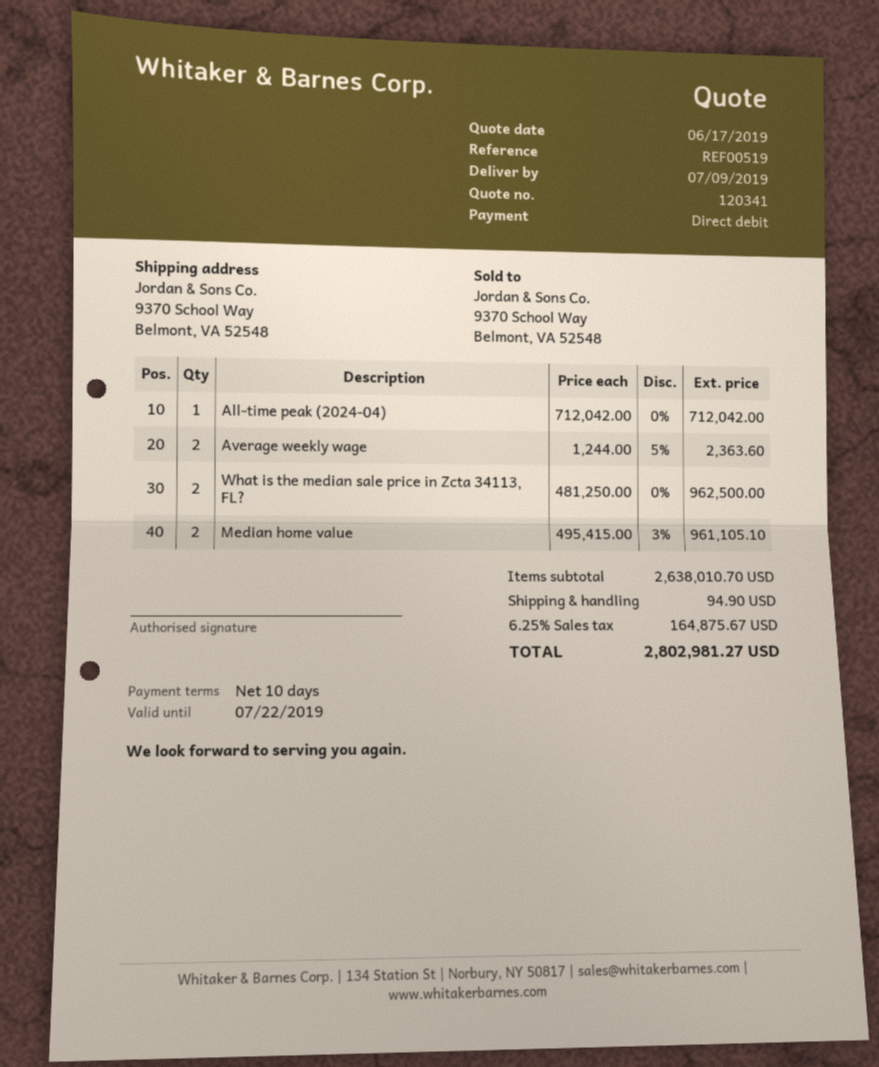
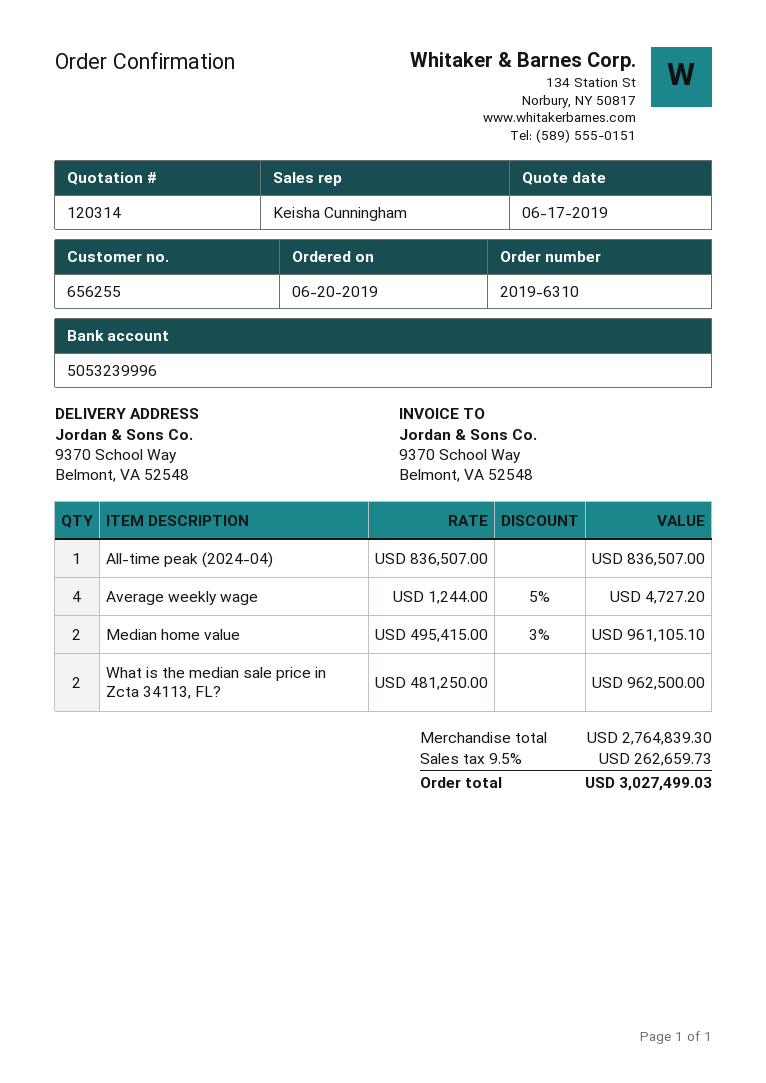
quote number: 120341 -> 120314
All-time peak (2024-04): 1 x 712042.00 = 712042.00 -> 1 x 836507.00 = 836507.00
Average weekly wage: 2 x 1244.00 - 5% = 2363.60 -> 4 x 1244.00 - 5% = 4727.20
subtotal: 2638010.70 -> 2764839.30
shipping: 94.90 -> none
tax: 6.25% = 164875.67 -> 9.5% = 262659.73
total: 2802981.27 -> 3027499.03

